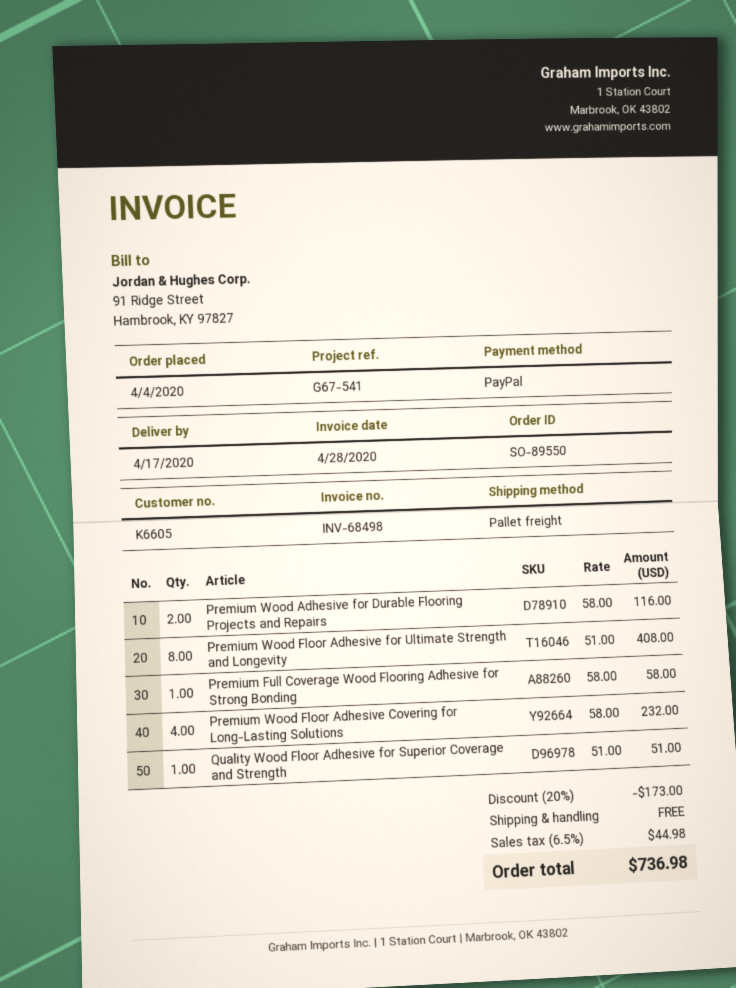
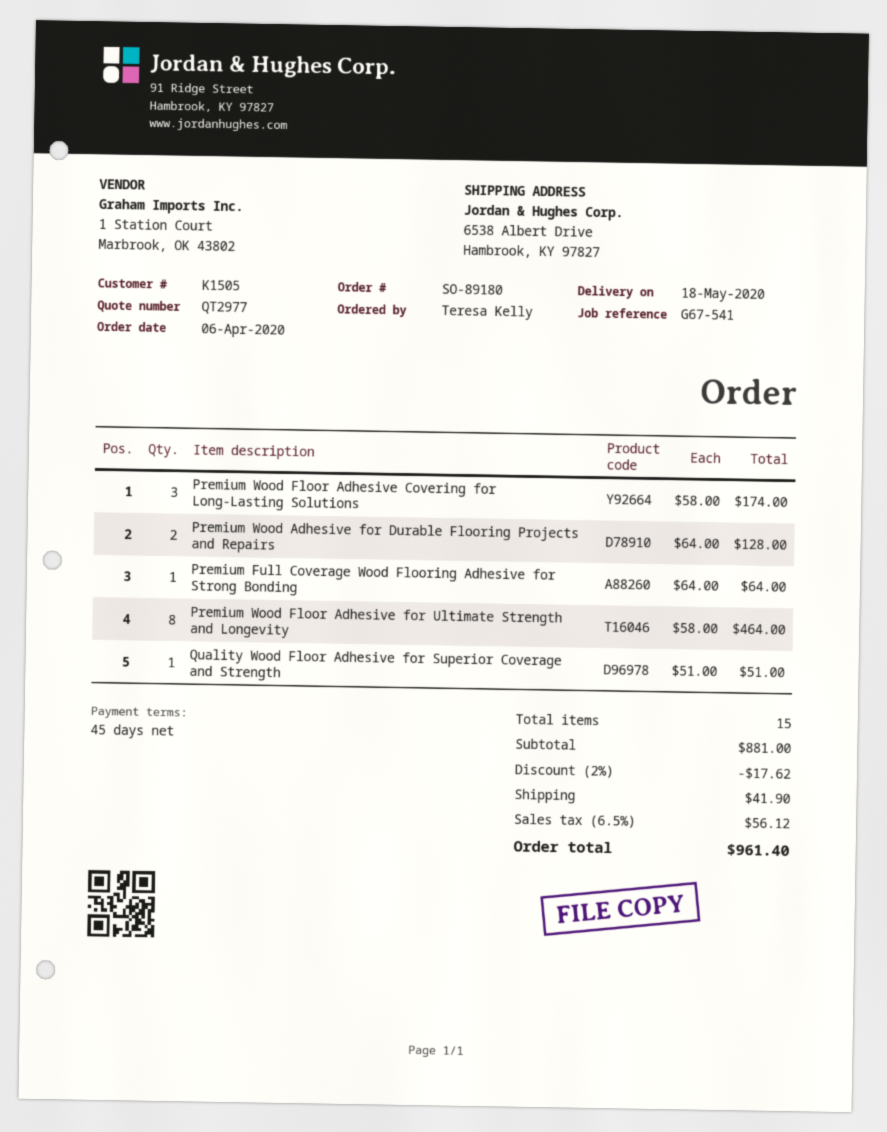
order number: SO-89550 -> SO-89180
order date: 2020-04-04 -> 2020-04-06
delivery date: 2020-04-17 -> 2020-05-18
customer number: K6605 -> K1505
Premium Wood Adhesive for Durable Flooring Projects and Repairs: 2 x 58.00 = 116.00 -> 2 x 64.00 = 128.00
Premium Wood Floor Adhesive for Ultimate Strength and Longevity: 8 x 51.00 = 408.00 -> 8 x 58.00 = 464.00
Premium Full Coverage Wood Flooring Adhesive for Strong Bonding: 1 x 58.00 = 58.00 -> 1 x 64.00 = 64.00
Premium Wood Floor Adhesive Covering for Long-Lasting Solutions: 4 x 58.00 = 232.00 -> 3 x 58.00 = 174.00
discount: 20% = 173.00 -> 2% = 17.62
shipping: 0.00 -> 41.90
tax: 6.5% = 44.98 -> 6.5% = 56.12
total: 736.98 -> 961.40

